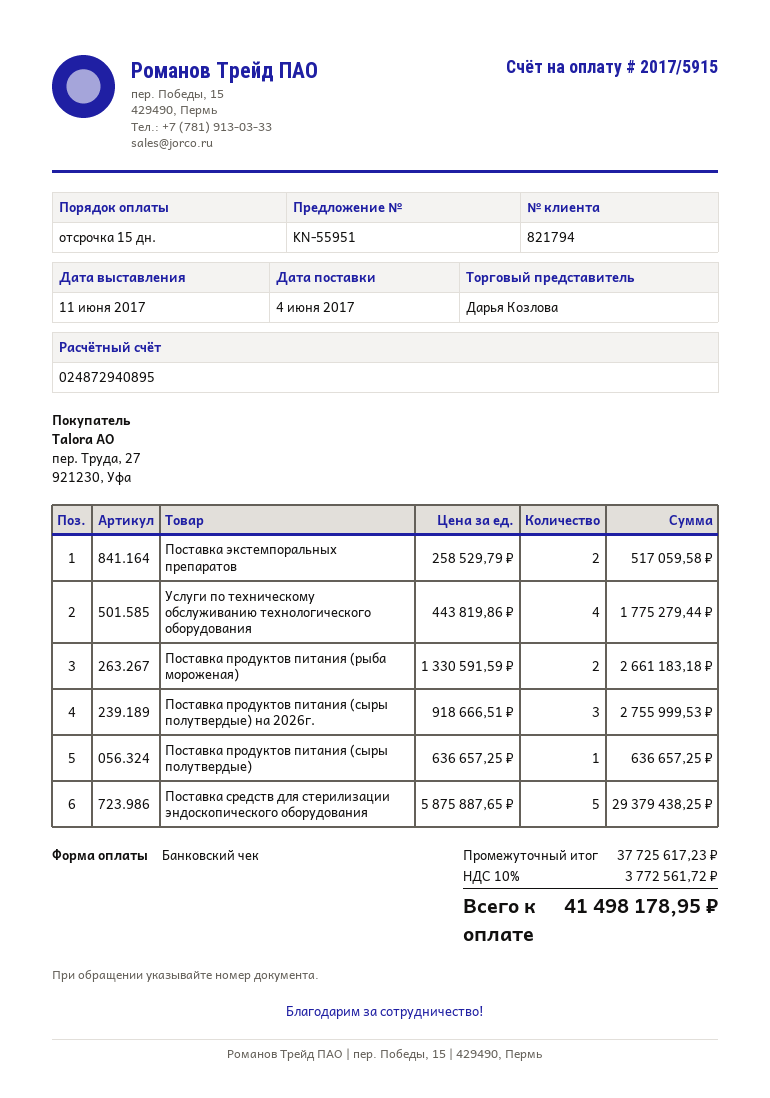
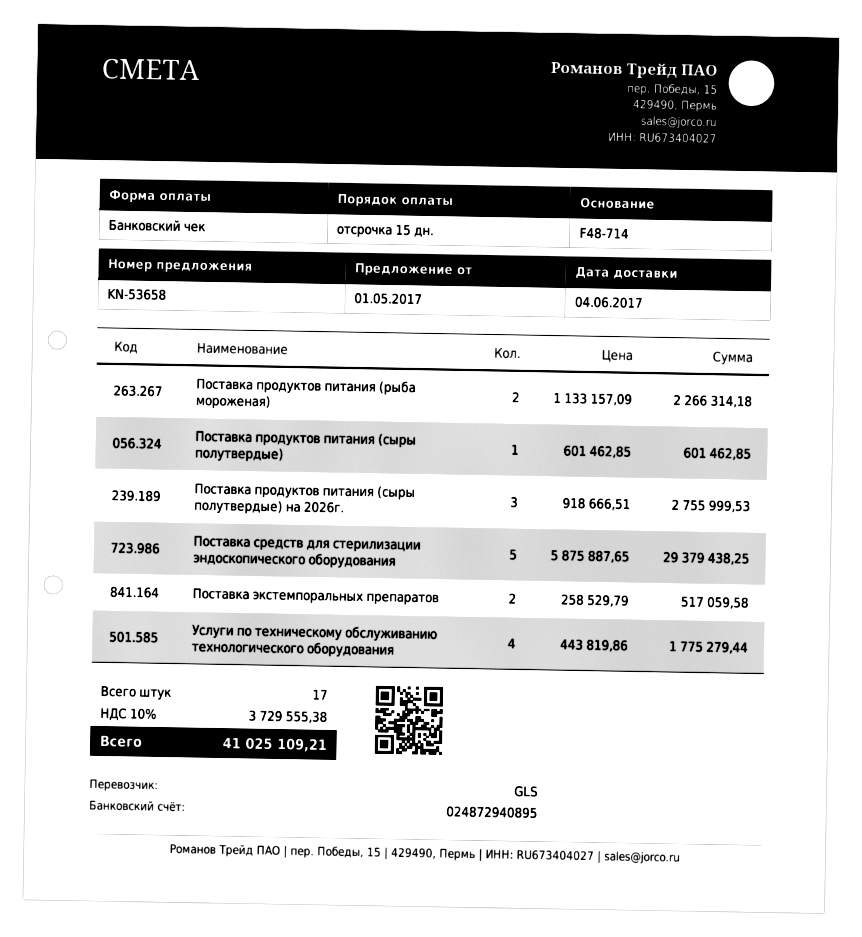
quote number: KN-55951 -> KN-53658
Поставка продуктов питания (рыба мороженая): 2 x 1330591.59 = 2661183.18 -> 2 x 1133157.09 = 2266314.18
Поставка продуктов питания (сыры полутвердые): 1 x 636657.25 = 636657.25 -> 1 x 601462.85 = 601462.85
tax: 10% = 3772561.72 -> 10% = 3729555.38
total: 41498178.95 -> 41025109.21

